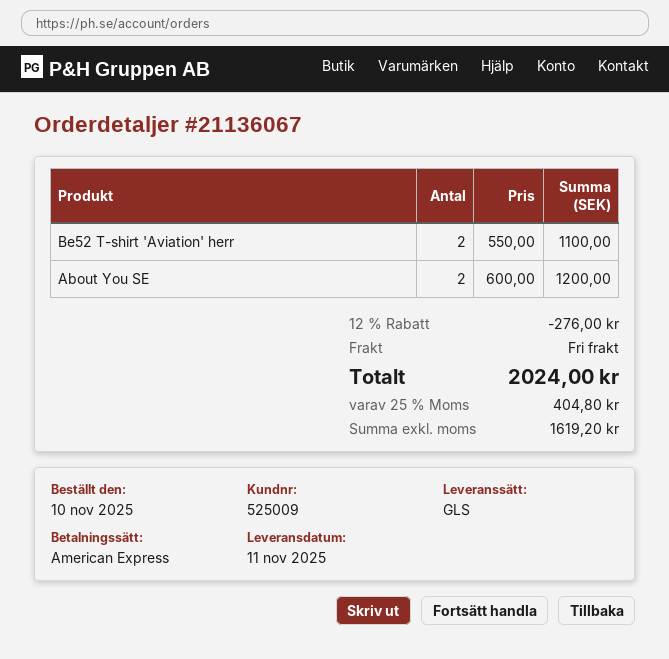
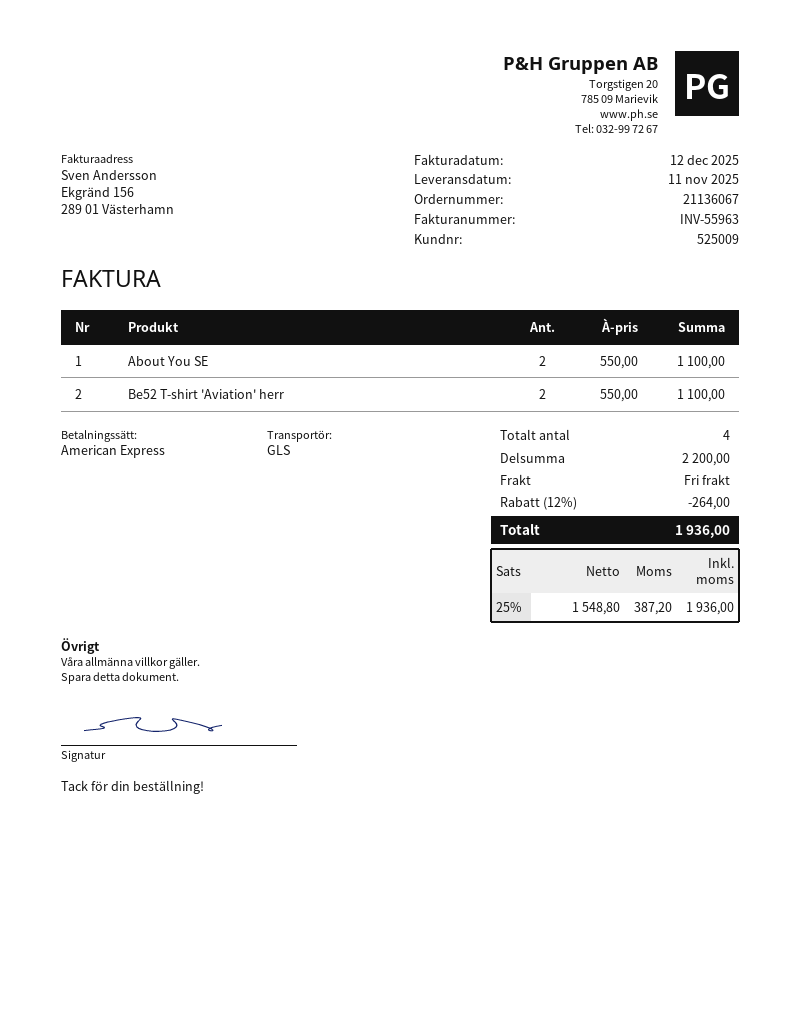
About You SE: 2 x 600.00 = 1200.00 -> 2 x 550.00 = 1100.00
discount: 12% = 276.00 -> 12% = 264.00
net: 1619.20 -> 1548.80
tax: 25% = 404.80 -> 25% = 387.20
total: 2024.00 -> 1936.00

